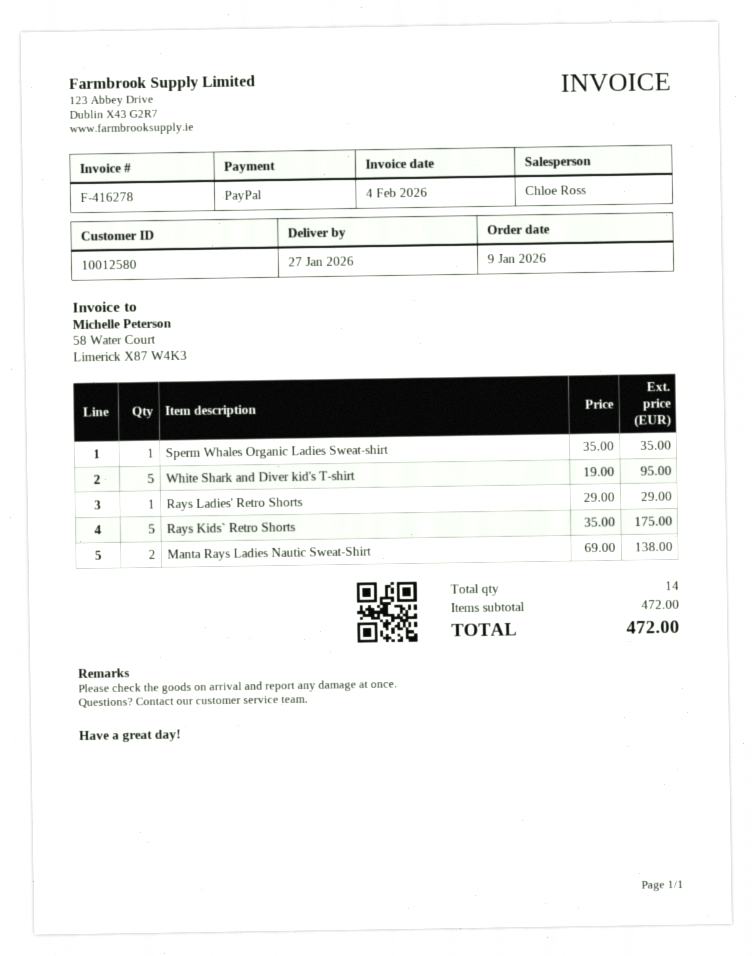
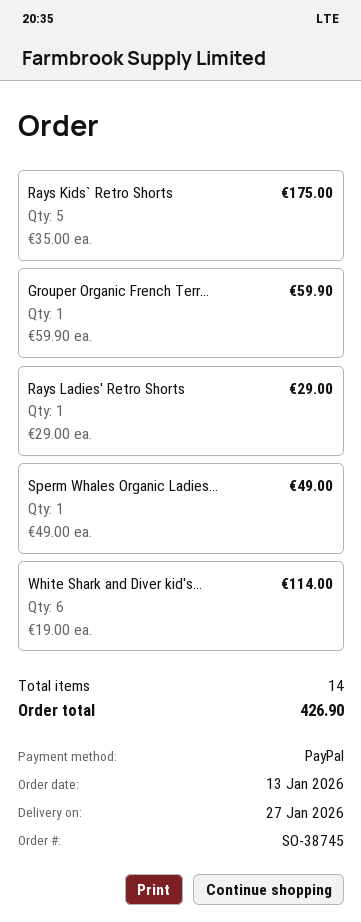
order date: 2026-01-09 -> 2026-01-13
Sperm Whales Organic Ladies Sweat-shirt: 1 x 35.00 = 35.00 -> 1 x 49.00 = 49.00
White Shark and Diver kid's T-shirt: 5 x 19.00 = 95.00 -> 6 x 19.00 = 114.00
Manta Rays Ladies Nautic Sweat-Shirt: 2 x 69.00 = 138.00 -> none
Grouper Organic French Terr...: none -> 1 x 59.90 = 59.90
total: 472.00 -> 426.90

